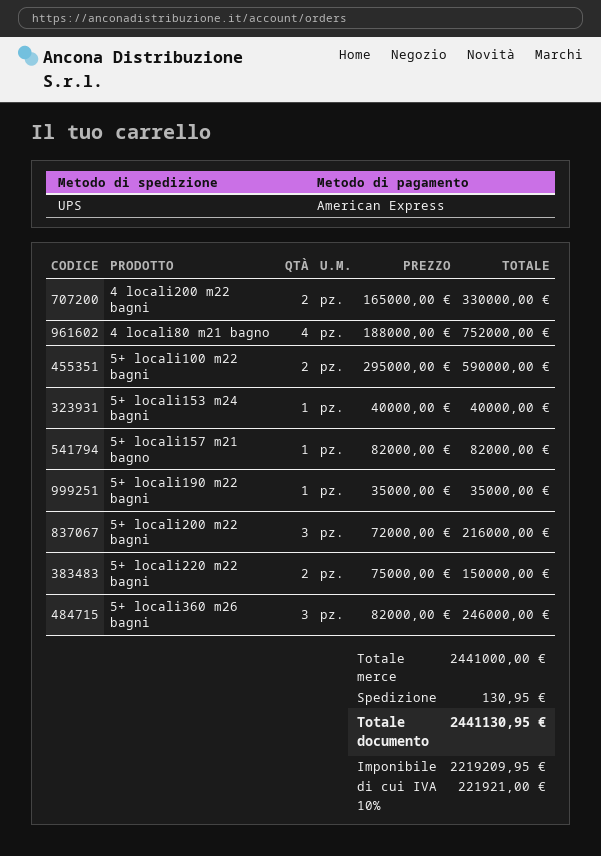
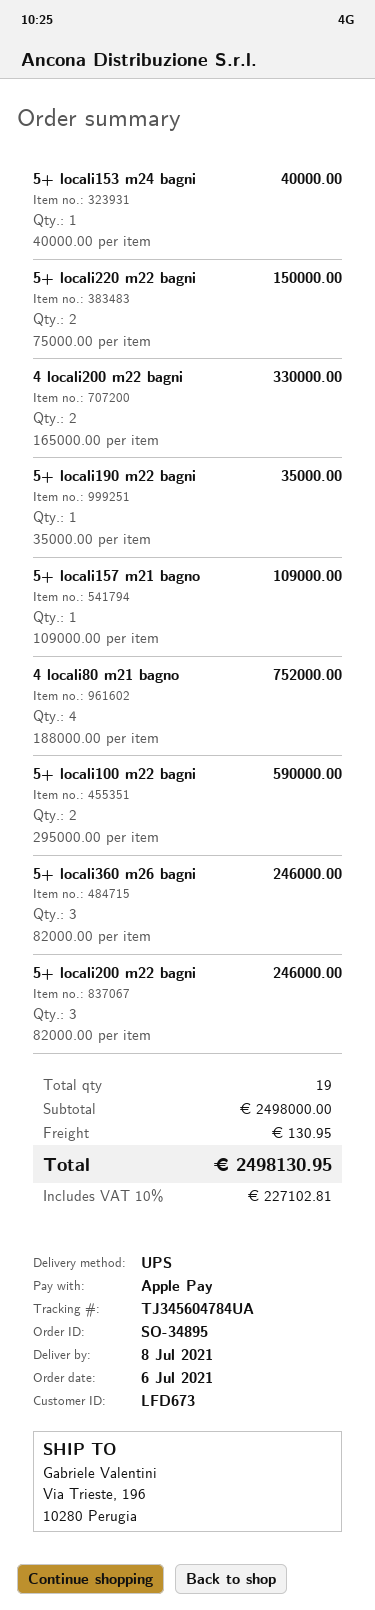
payment method: American Express -> Apple Pay
5+ locali157 m21 bagno: 1 x 82000.00 = 82000.00 -> 1 x 109000.00 = 109000.00
5+ locali200 m22 bagni: 3 x 72000.00 = 216000.00 -> 3 x 82000.00 = 246000.00
subtotal: 2441000.00 -> 2498000.00
tax: 10% = 221921.00 -> 10% = 227102.81
total: 2441130.95 -> 2498130.95

